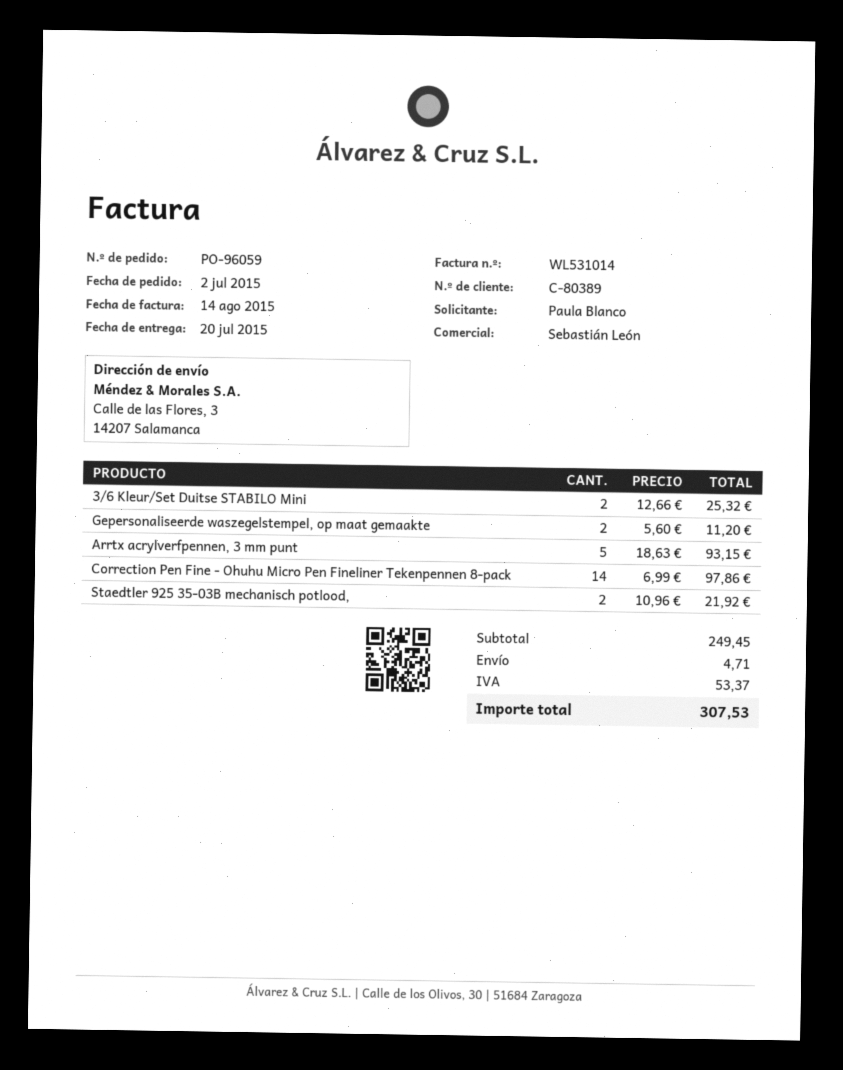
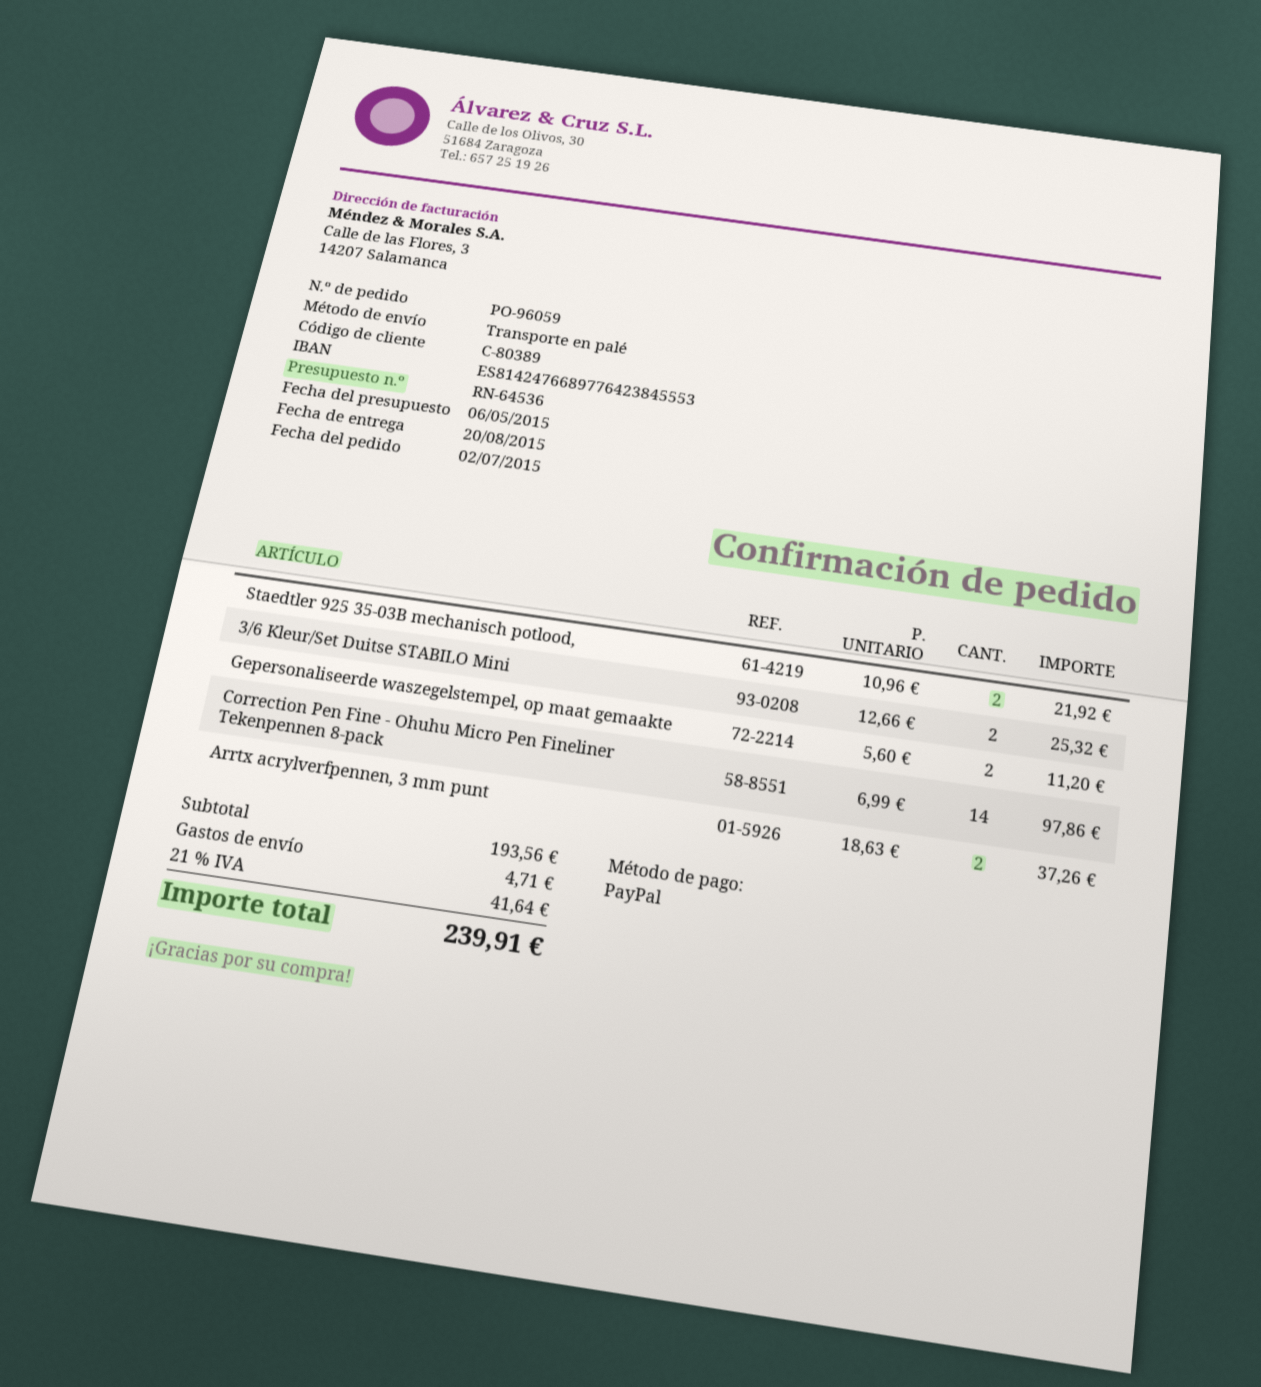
delivery date: 2015-07-20 -> 2015-08-20
Arrtx acrylverfpennen, 3 mm punt: 5 x 18.63 = 93.15 -> 2 x 18.63 = 37.26
subtotal: 249.45 -> 193.56
tax: 53.37 -> 41.64
total: 307.53 -> 239.91

